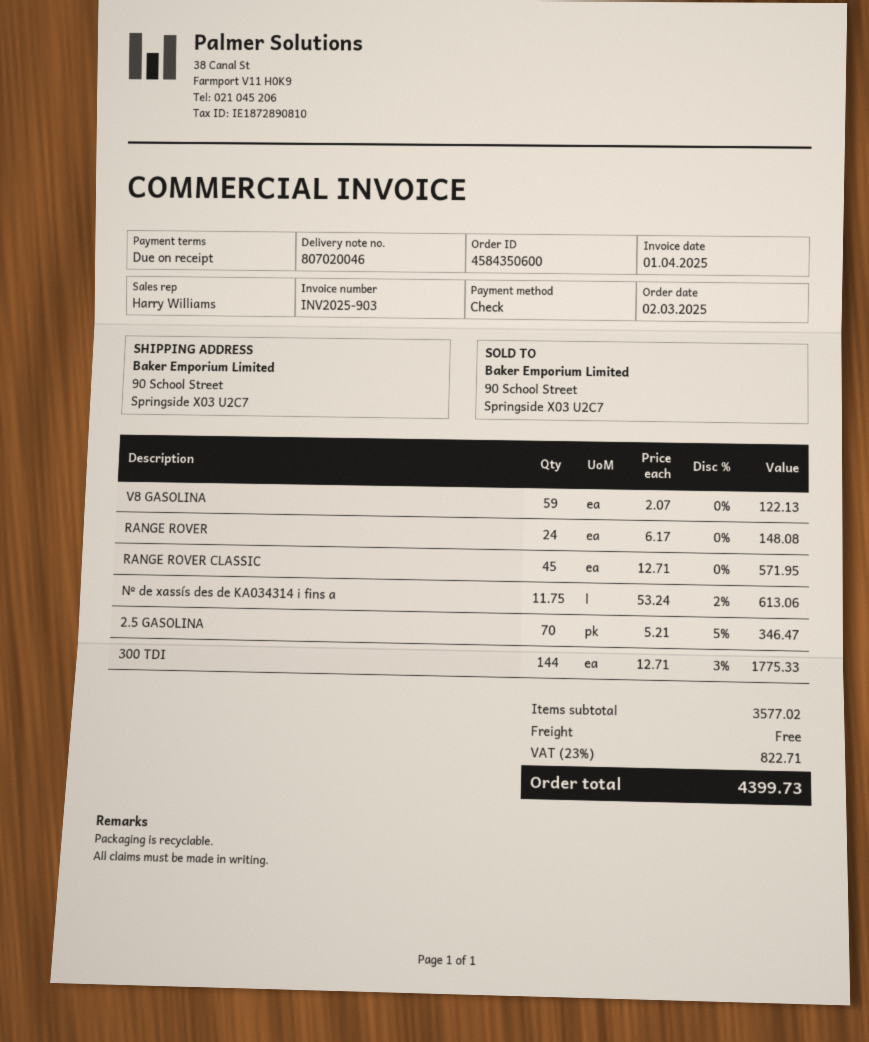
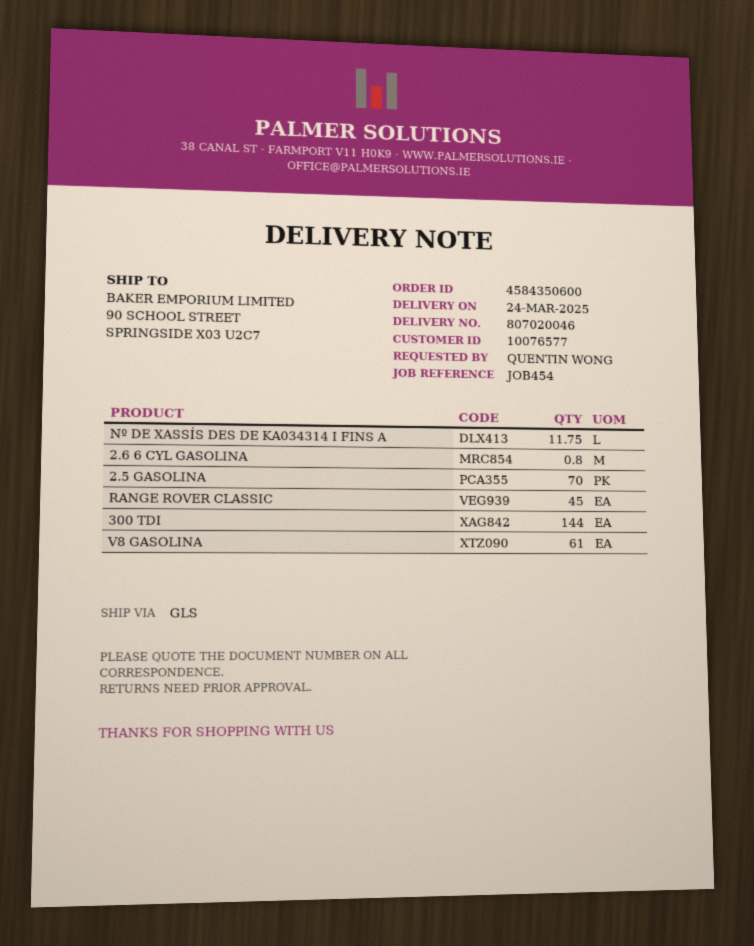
V8 GASOLINA: 59 -> 61
RANGE ROVER: 24 -> none
2.6 6 CYL GASOLINA: none -> 0.8

